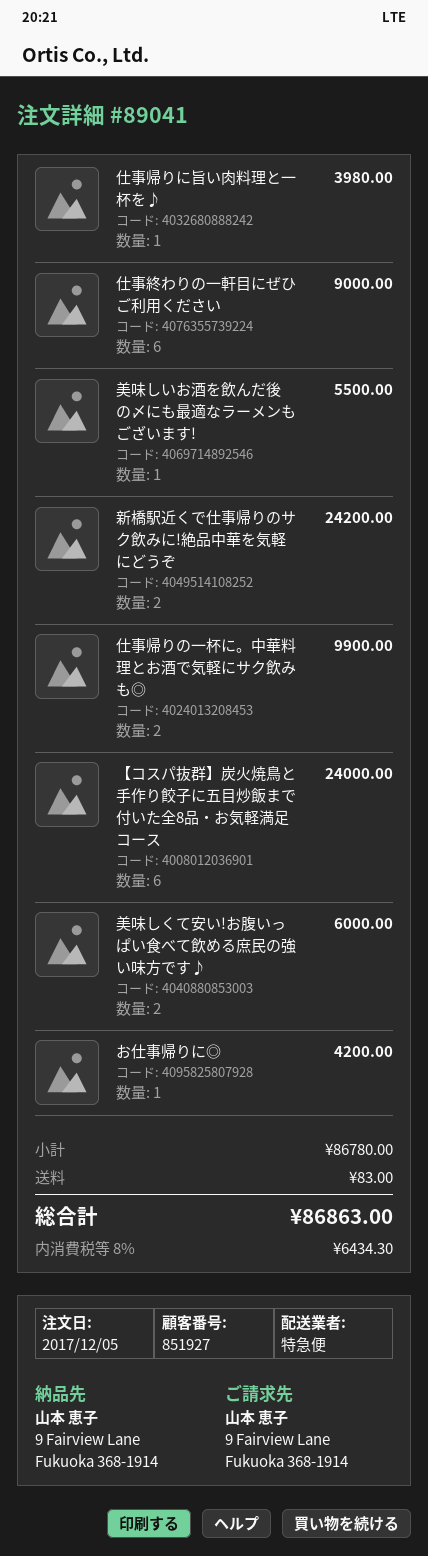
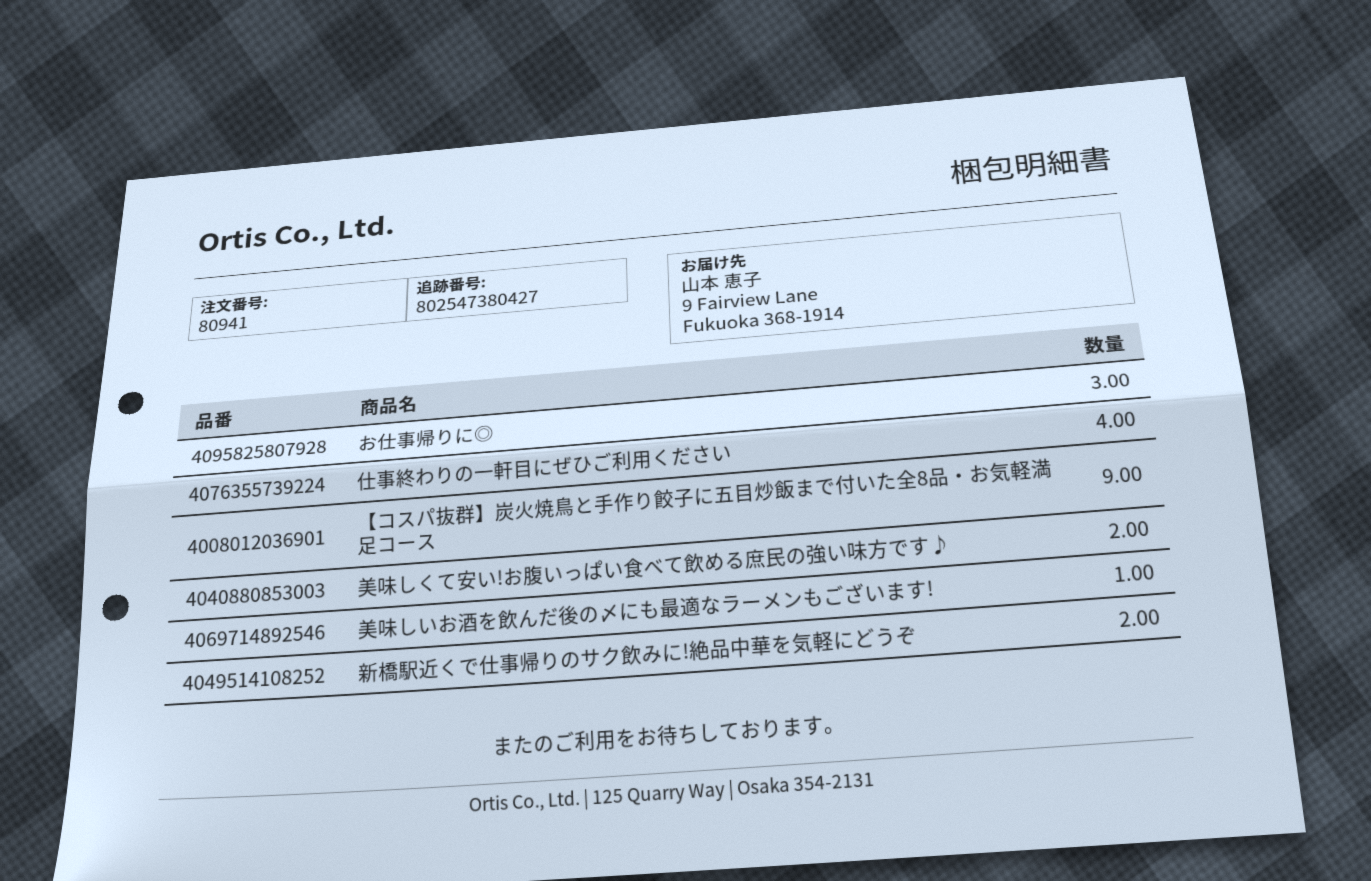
order number: 89041 -> 80941
仕事帰りに旨い肉料理と一杯を♪: 1 -> none
仕事終わりの一軒目にぜひご利用ください: 6 -> 4
仕事帰りの一杯に。中華料理とお酒で気軽にサク飲みも◎: 2 -> none
【コスパ抜群】炭火焼鳥と手作り餃子に五目炒飯まで付いた全8品・お気軽満足コース: 6 -> 9
お仕事帰りに◎: 1 -> 3

